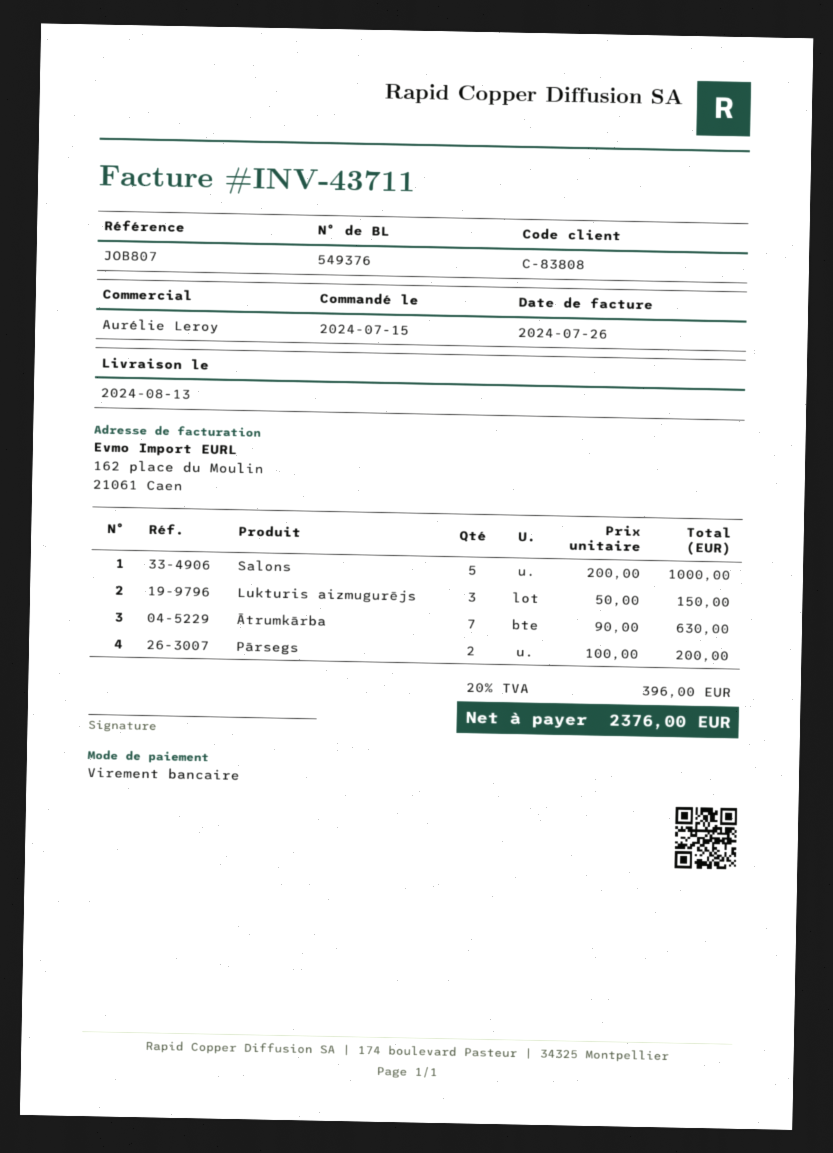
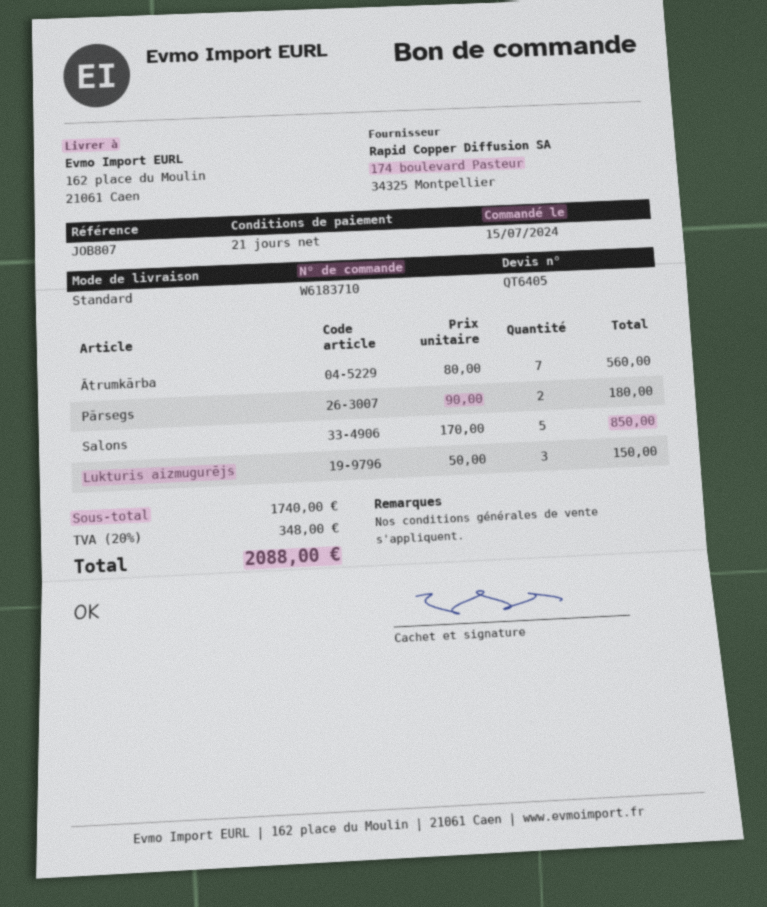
Salons: 5 x 200.00 = 1000.00 -> 5 x 170.00 = 850.00
Ātrumkārba: 7 x 90.00 = 630.00 -> 7 x 80.00 = 560.00
Pārsegs: 2 x 100.00 = 200.00 -> 2 x 90.00 = 180.00
tax: 20% = 396.00 -> 20% = 348.00
total: 2376.00 -> 2088.00

